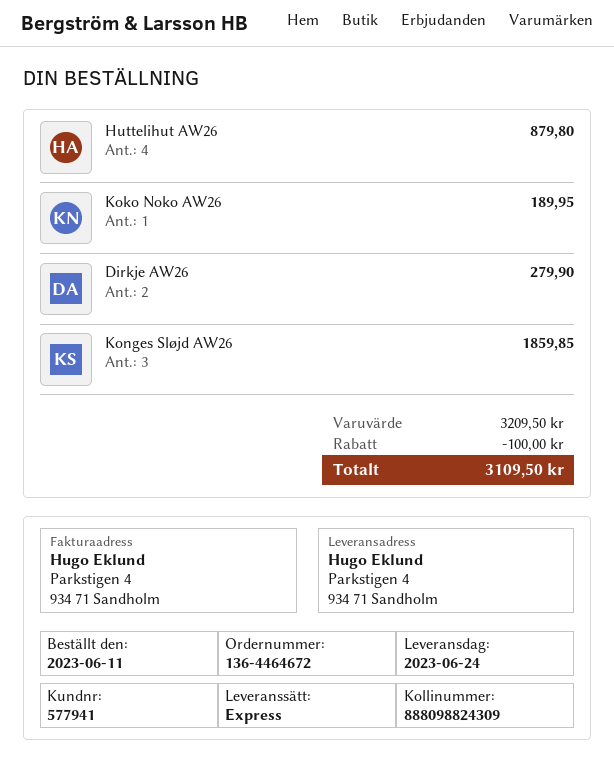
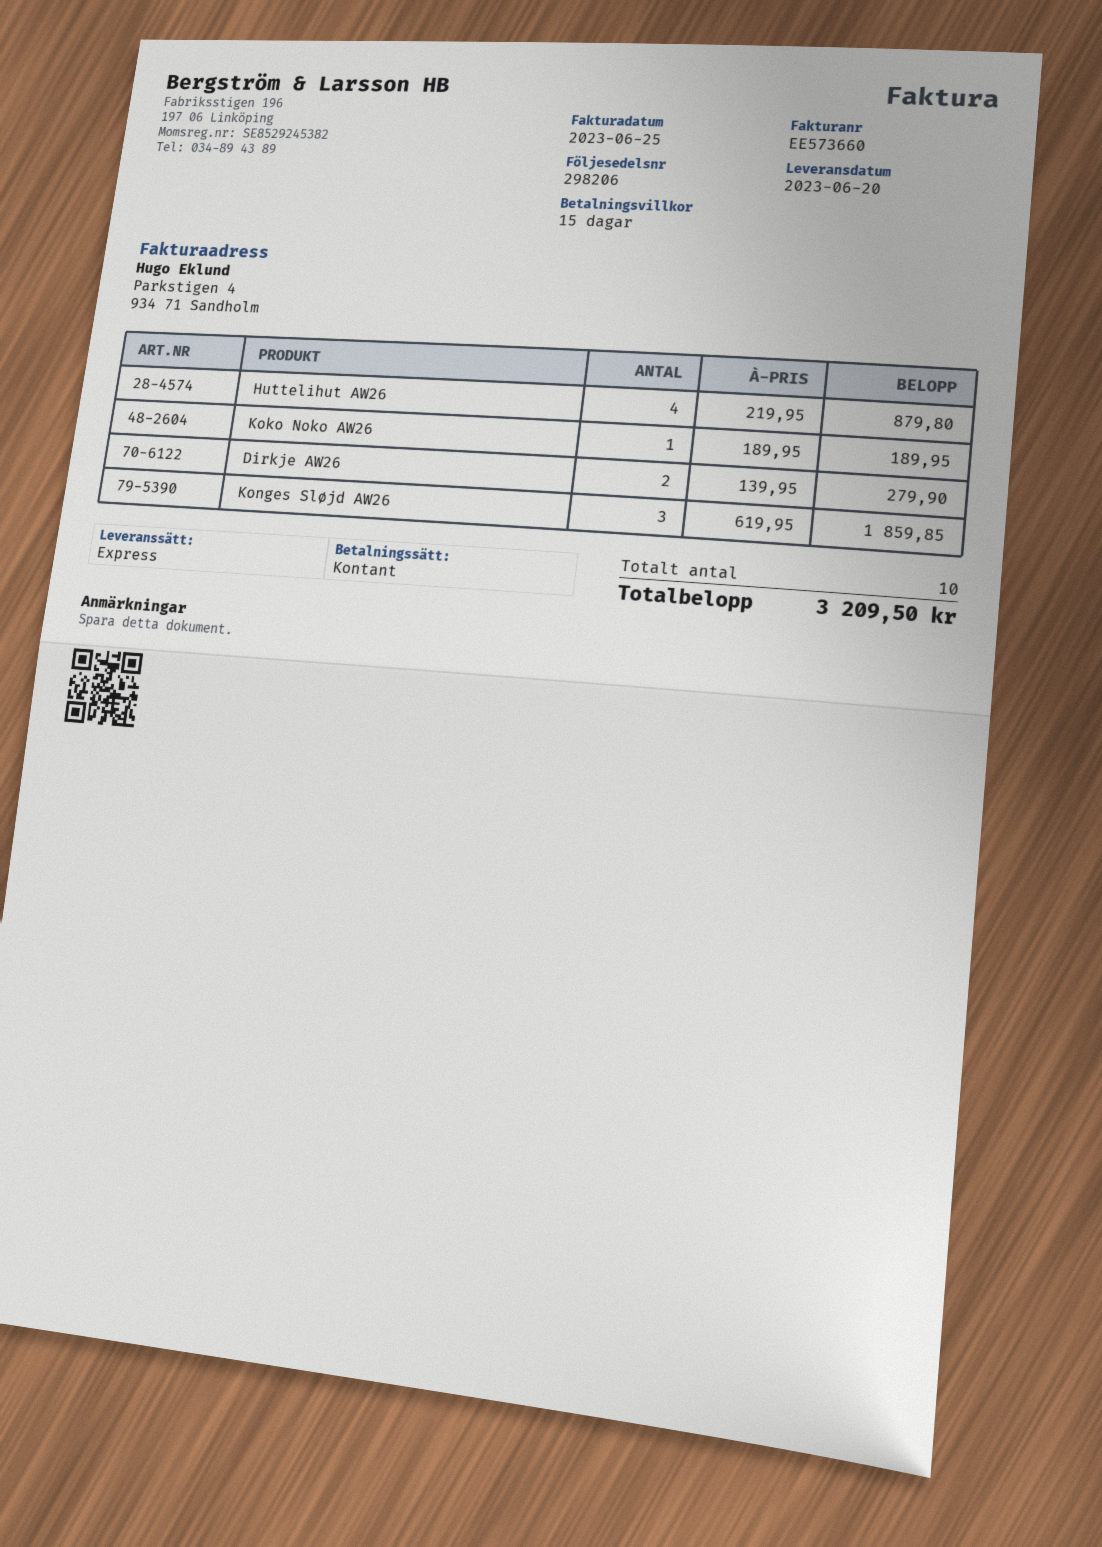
delivery date: 2023-06-24 -> 2023-06-20
discount: 100.00 -> none
total: 3109.50 -> 3209.50

